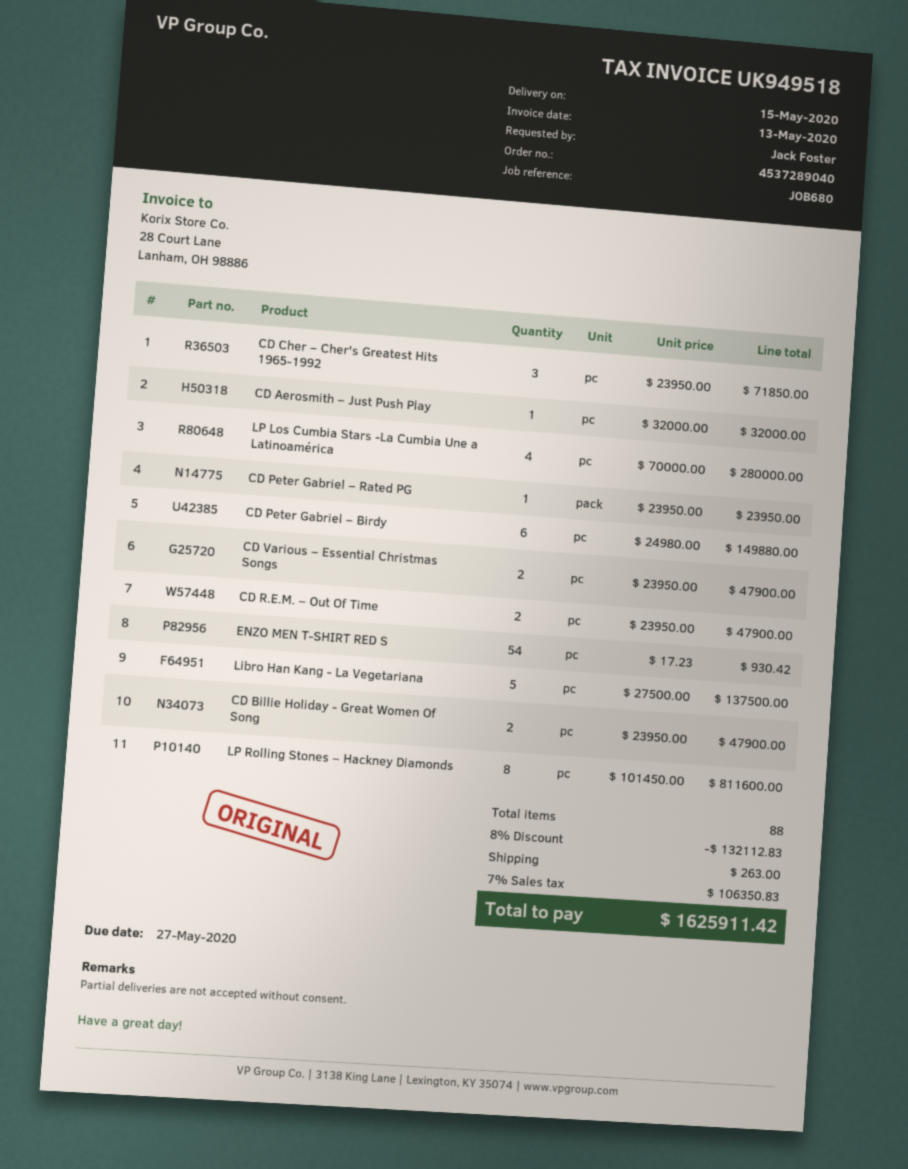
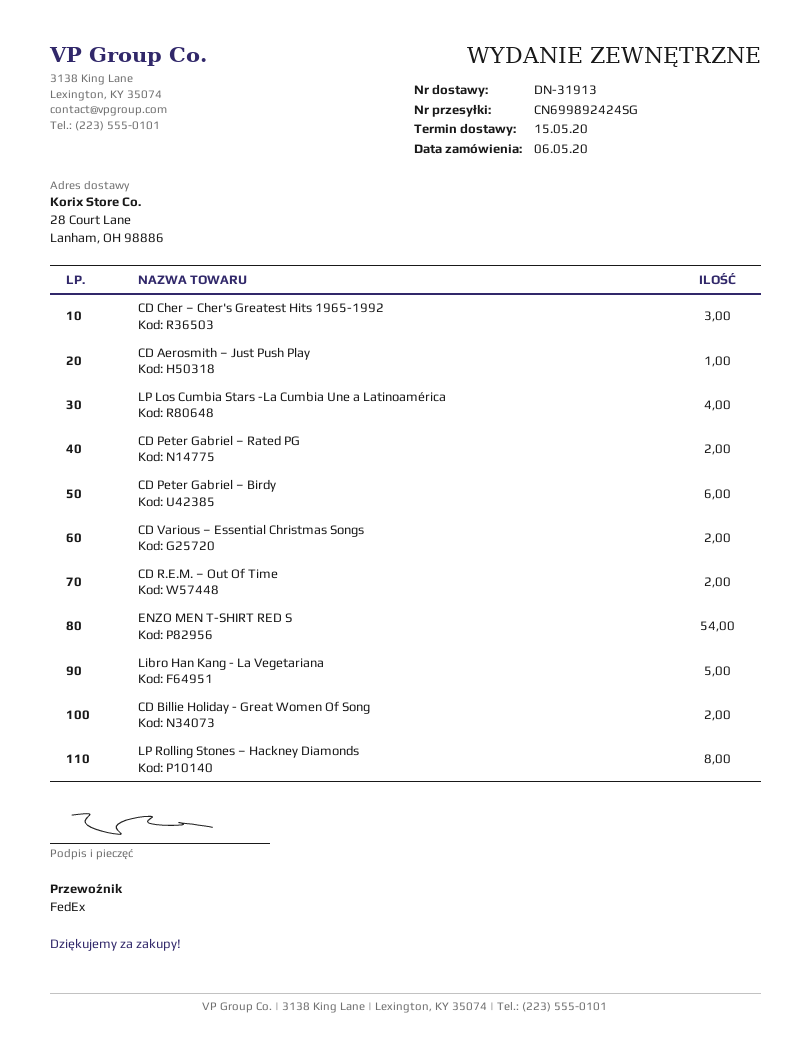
CD Peter Gabriel – Rated PG: 1 -> 2

